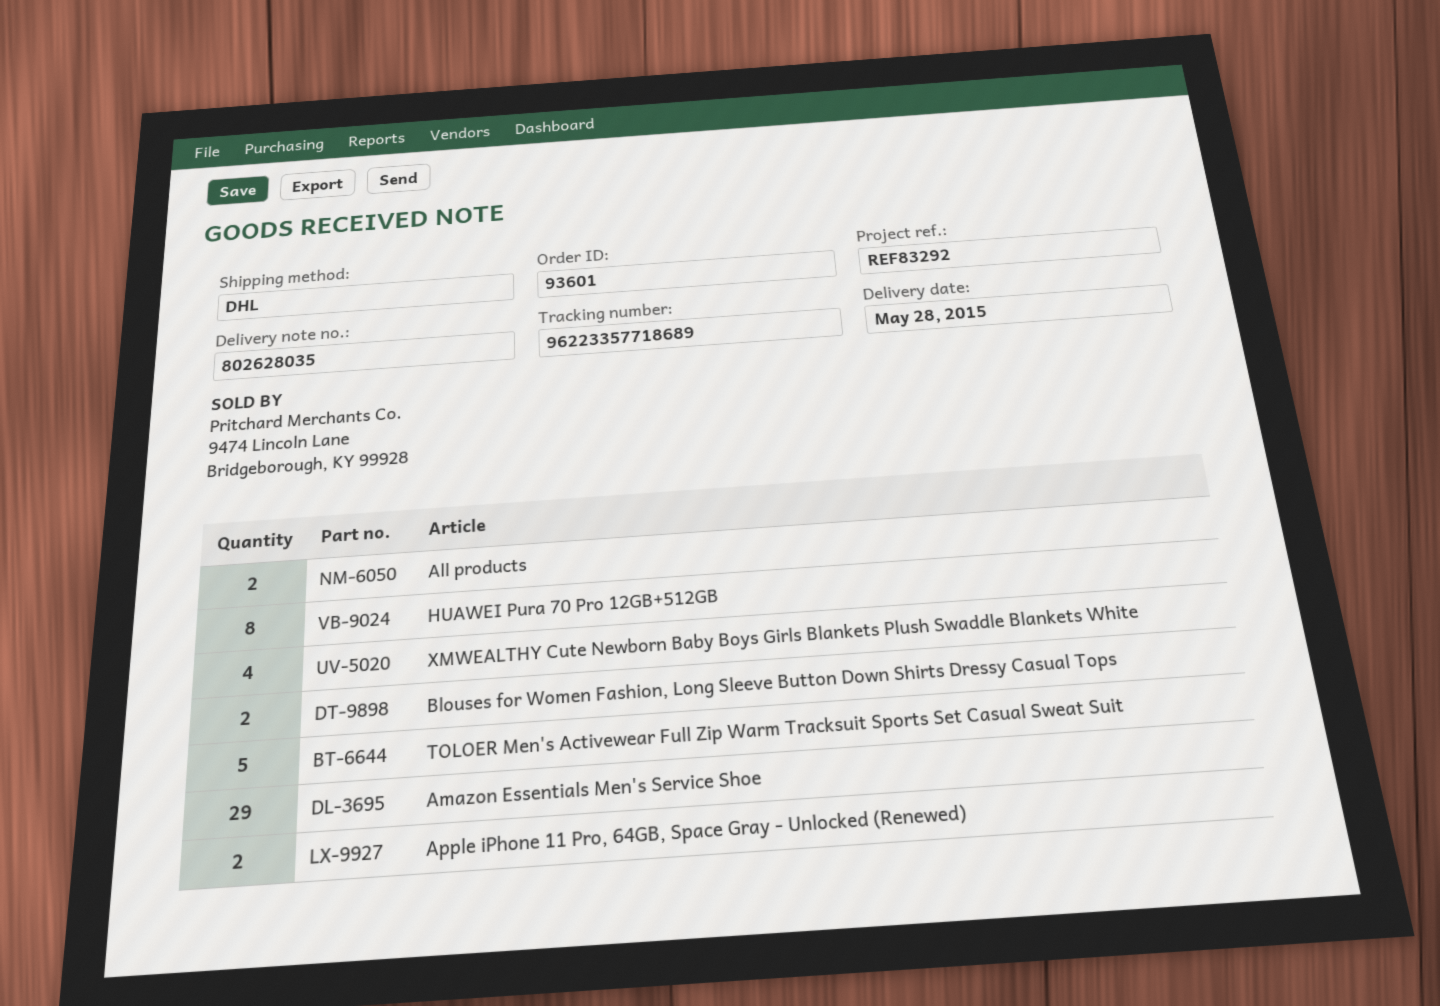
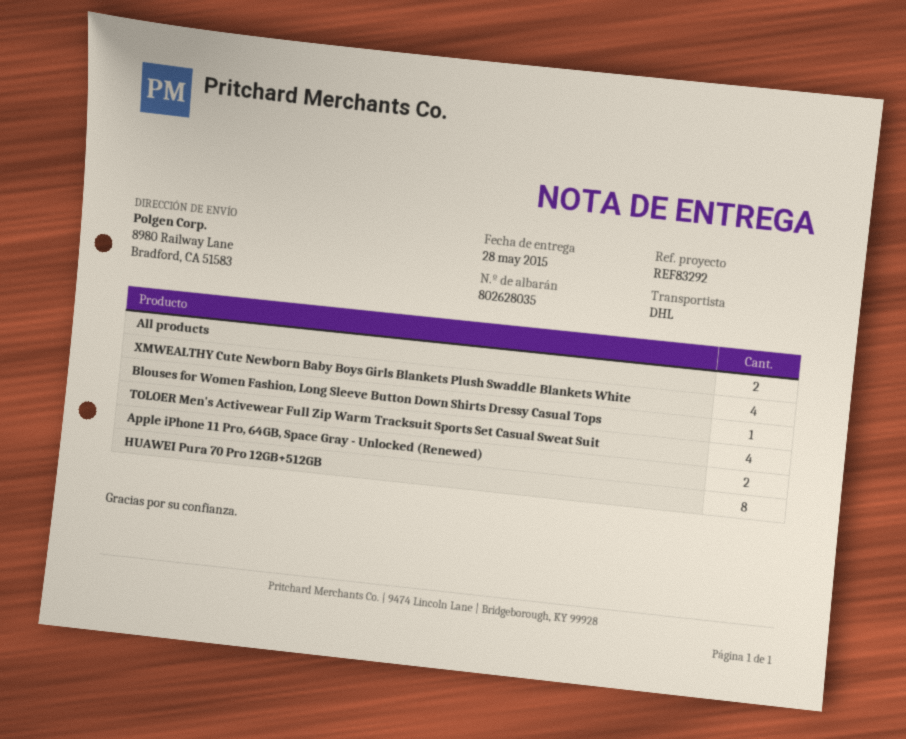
Blouses for Women Fashion, Long Sleeve Button Down Shirts Dressy Casual Tops: 2 -> 1
TOLOER Men's Activewear Full Zip Warm Tracksuit Sports Set Casual Sweat Suit: 5 -> 4
Amazon Essentials Men's Service Shoe: 29 -> none

